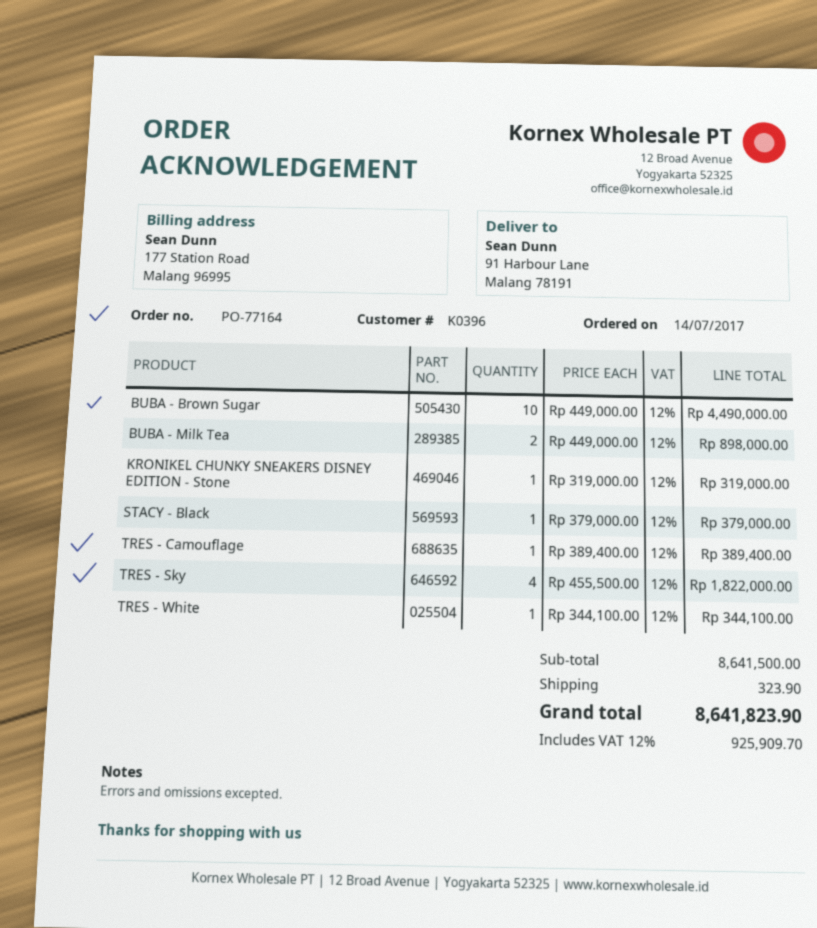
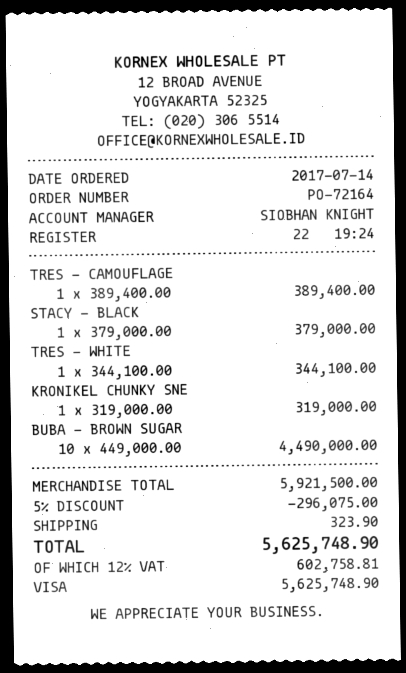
order number: PO-77164 -> PO-72164
BUBA - Milk Tea: 2 x 449000.00 = 898000.00 -> none
TRES - Sky: 4 x 455500.00 = 1822000.00 -> none
subtotal: 8641500.00 -> 5921500.00
discount: none -> 5% = 296075.00
tax: 12% = 925909.70 -> 12% = 602758.81
total: 8641823.90 -> 5625748.90

